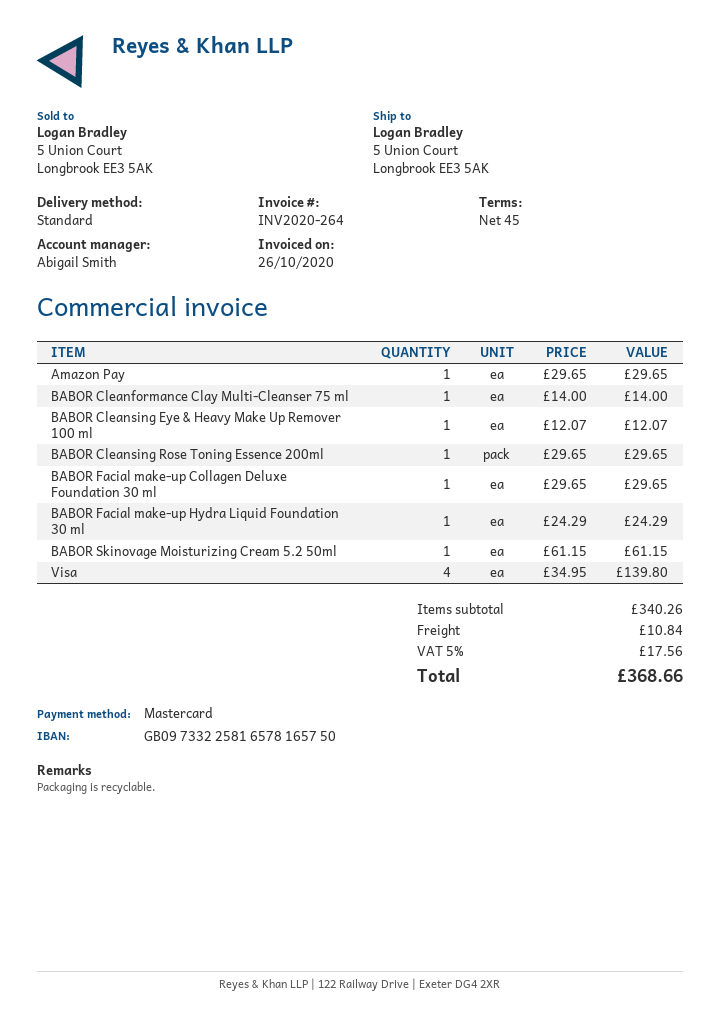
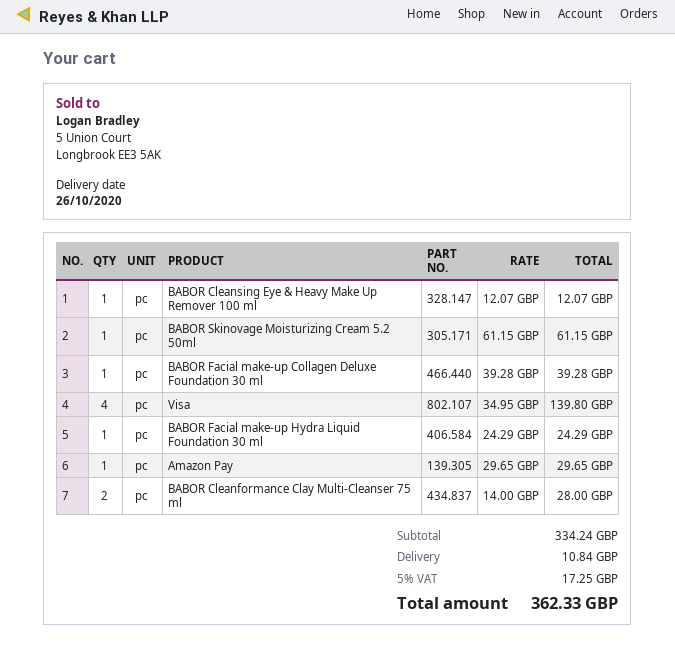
BABOR Cleanformance Clay Multi-Cleanser 75 ml: 1 x 14.00 = 14.00 -> 2 x 14.00 = 28.00
BABOR Cleansing Rose Toning Essence 200ml: 1 x 29.65 = 29.65 -> none
BABOR Facial make-up Collagen Deluxe Foundation 30 ml: 1 x 29.65 = 29.65 -> 1 x 39.28 = 39.28
subtotal: 340.26 -> 334.24
tax: 5% = 17.56 -> 5% = 17.25
total: 368.66 -> 362.33

